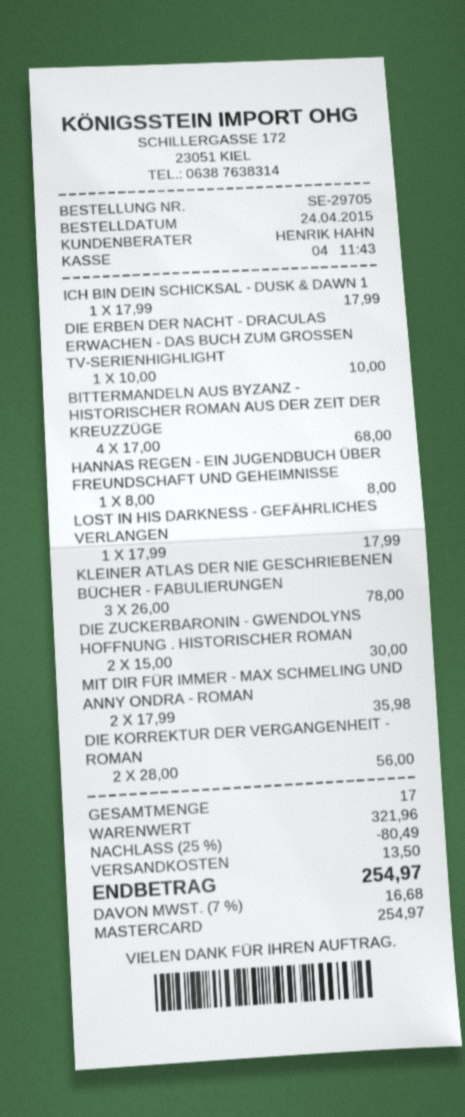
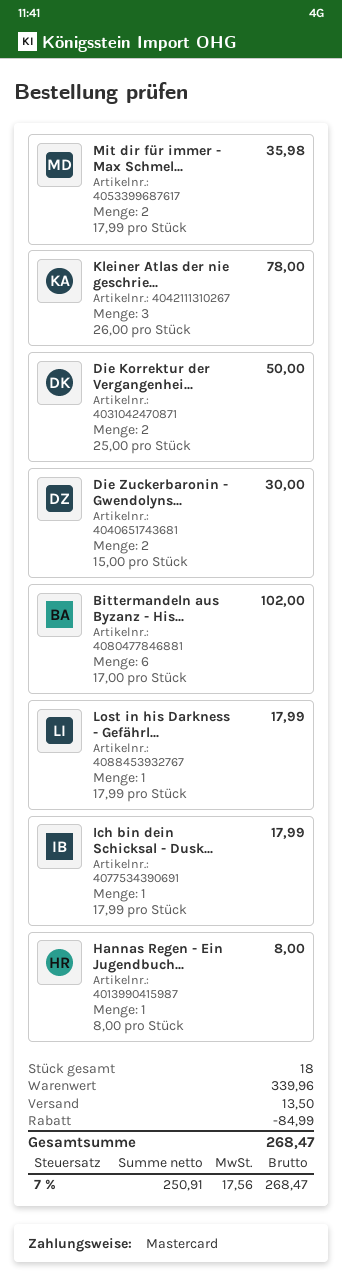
DIE ERBEN DER NACHT - DRACULAS ERWACHEN - DAS BUCH ZUM GROSSEN TV-SERIENHIGHLIGHT: 1 x 10.00 = 10.00 -> none
BITTERMANDELN AUS BYZANZ - HISTORISCHER ROMAN AUS DER ZEIT DER KREUZZÜGE: 4 x 17.00 = 68.00 -> 6 x 17.00 = 102.00
DIE KORREKTUR DER VERGANGENHEIT - ROMAN: 2 x 28.00 = 56.00 -> 2 x 25.00 = 50.00
total quantity: 17 -> 18
subtotal: 321.96 -> 339.96
discount: 80.49 -> 84.99
tax: 7% = 16.68 -> 7% = 17.56
total: 254.97 -> 268.47

